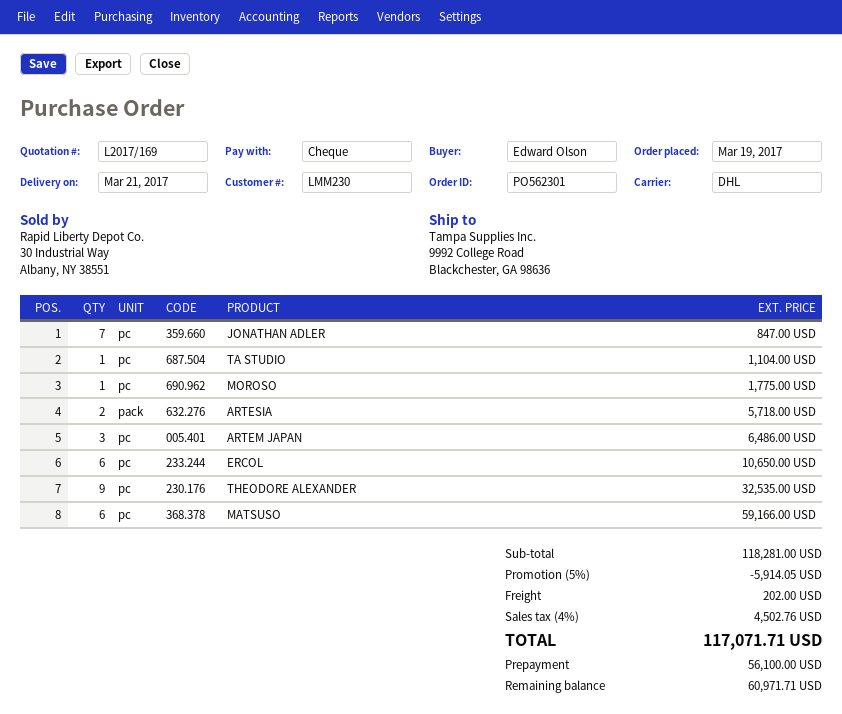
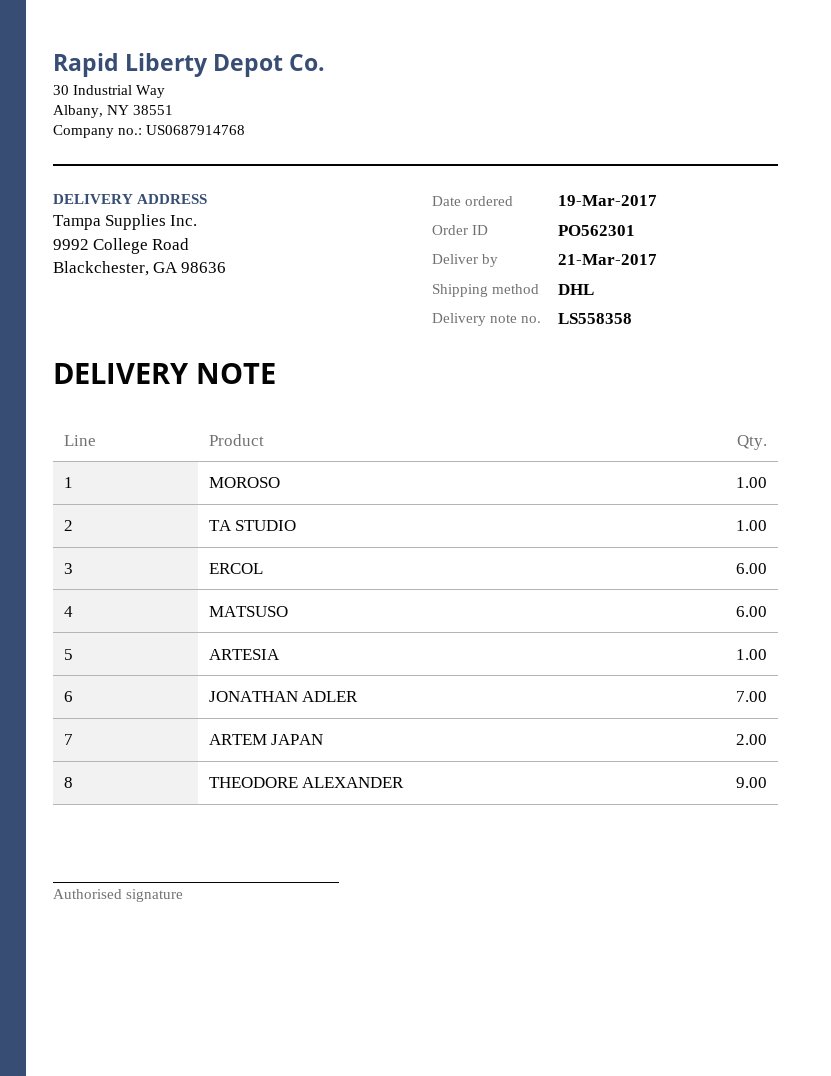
ARTESIA: 2 -> 1
ARTEM JAPAN: 3 -> 2

